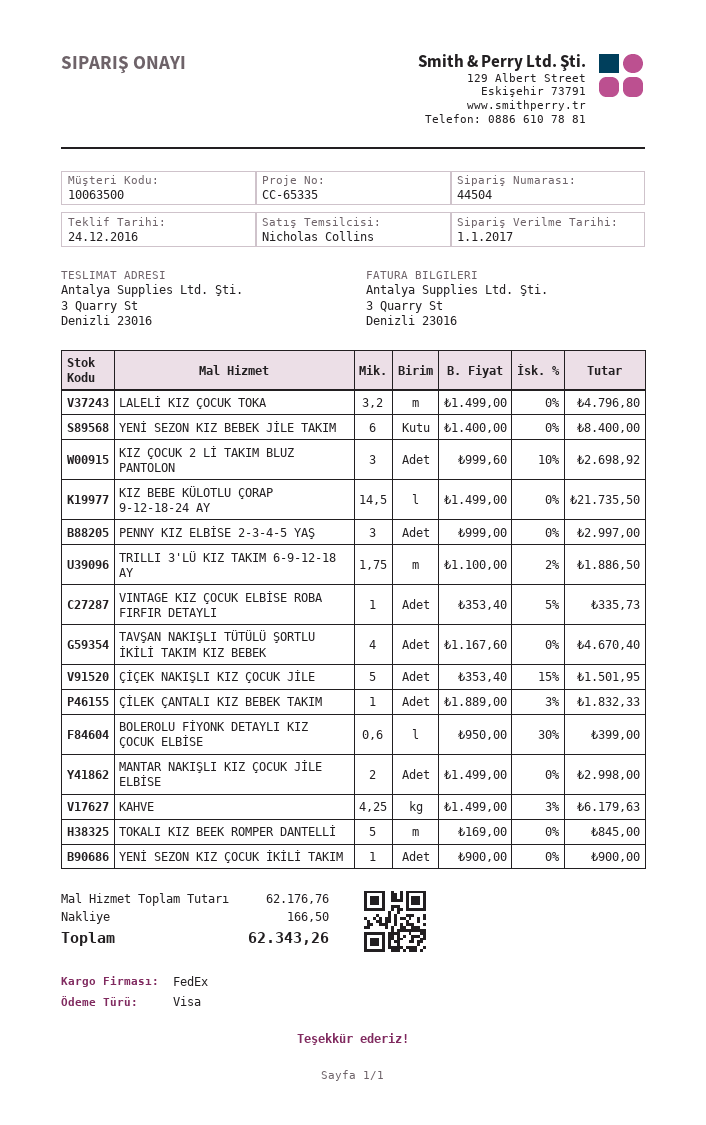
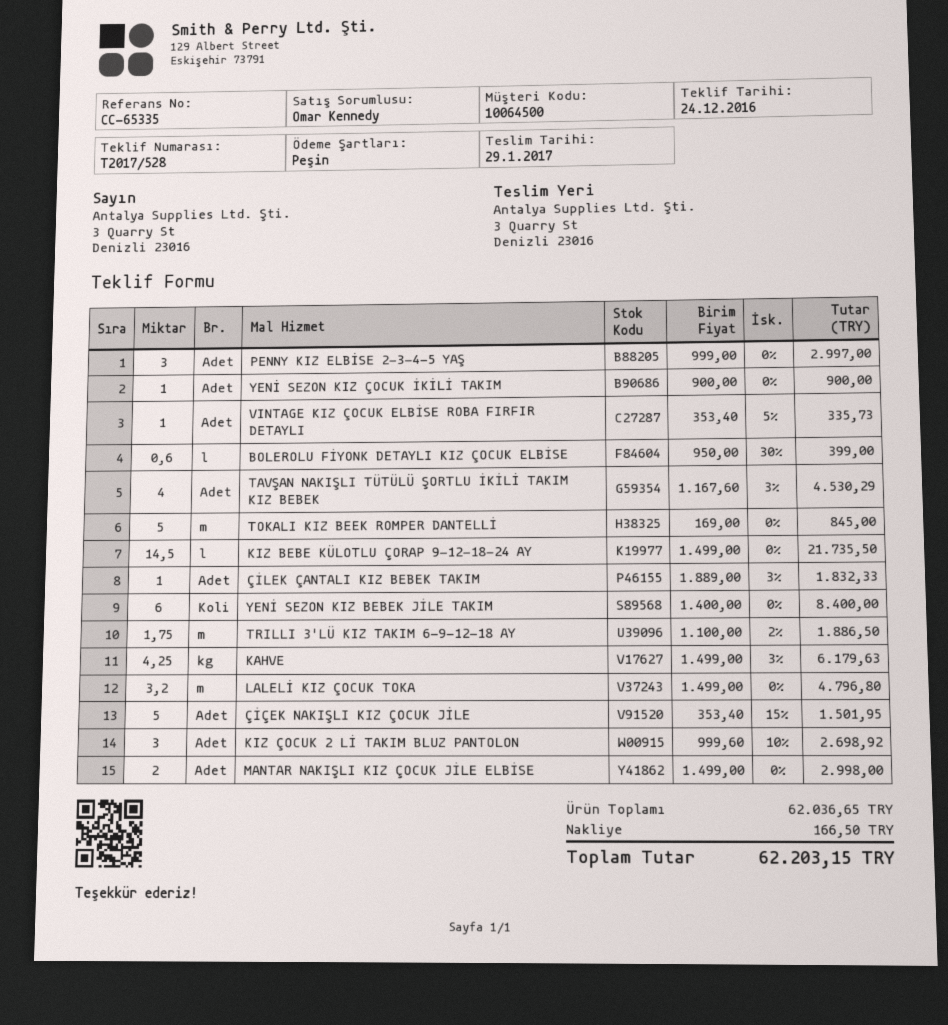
customer number: 10063500 -> 10064500
sales rep: Nicholas Collins -> Omar Kennedy
TAVŞAN NAKIŞLI TÜTÜLÜ ŞORTLU İKİLİ TAKIM KIZ BEBEK: 4 x 1167.60 = 4670.40 -> 4 x 1167.60 - 3% = 4530.29
subtotal: 62176.76 -> 62036.65
total: 62343.26 -> 62203.15

